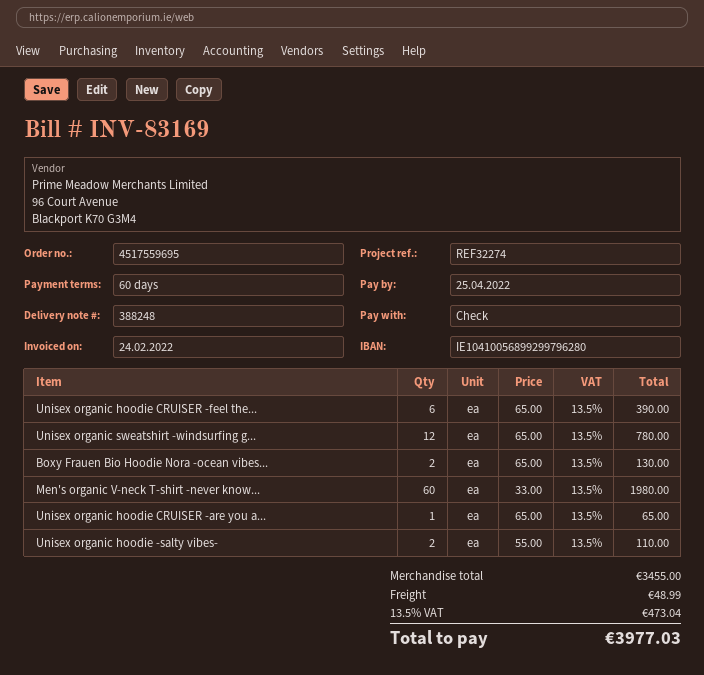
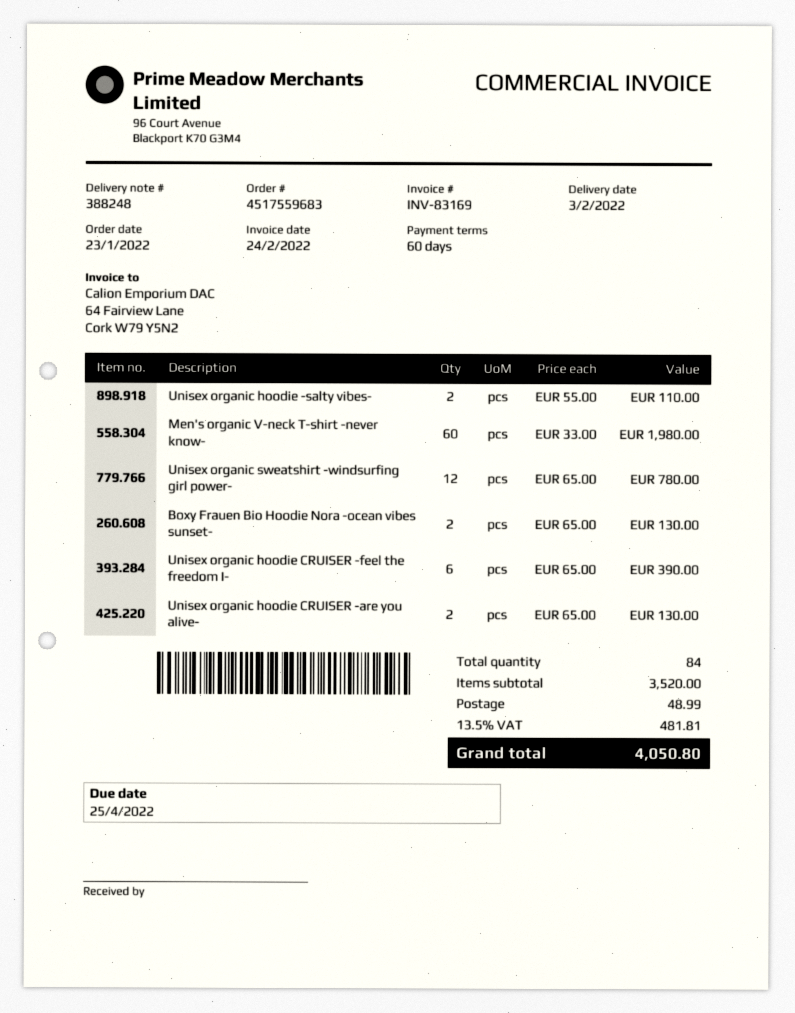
order number: 4517559695 -> 4517559683
Unisex organic hoodie CRUISER -are you a...: 1 x 65.00 = 65.00 -> 2 x 65.00 = 130.00
subtotal: 3455.00 -> 3520.00
tax: 13.5% = 473.04 -> 13.5% = 481.81
total: 3977.03 -> 4050.80

